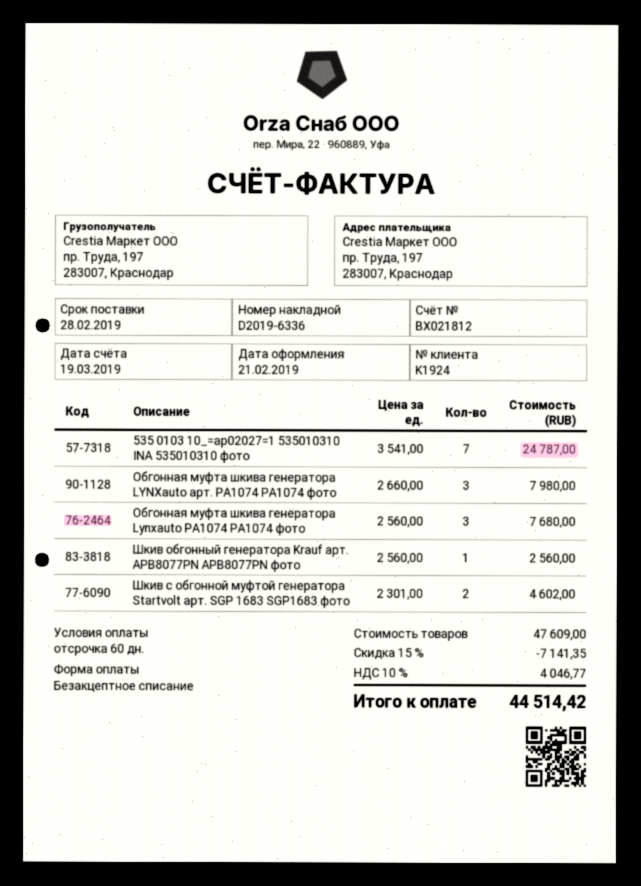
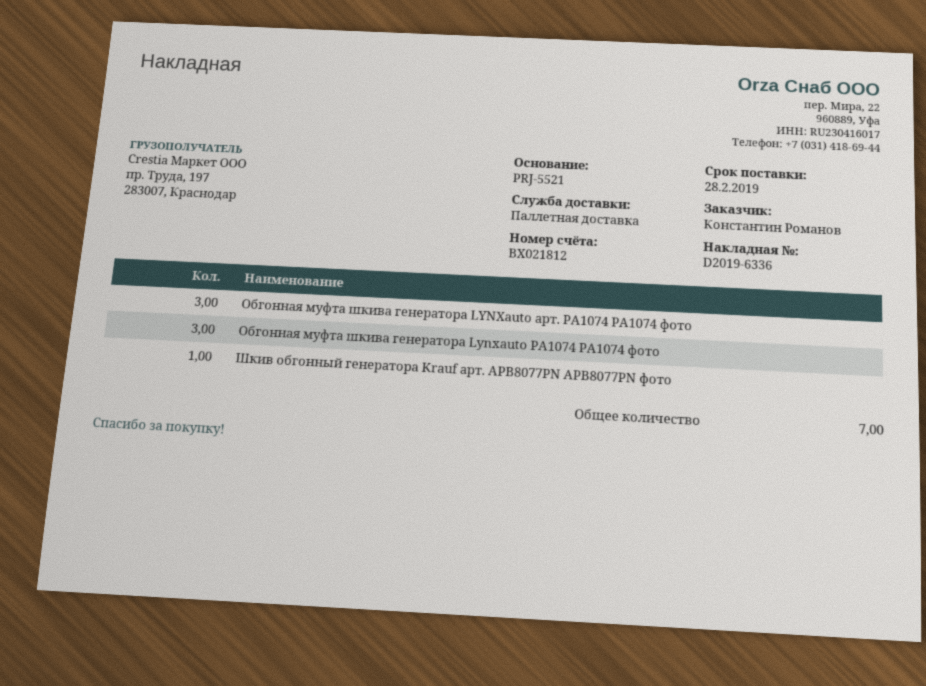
535 0103 10_=ap02027=1 535010310 INA 535010310 фото: 7 -> none
Шкив с обгонной муфтой генератора Startvolt арт. SGP 1683 SGP1683 фото: 2 -> none

